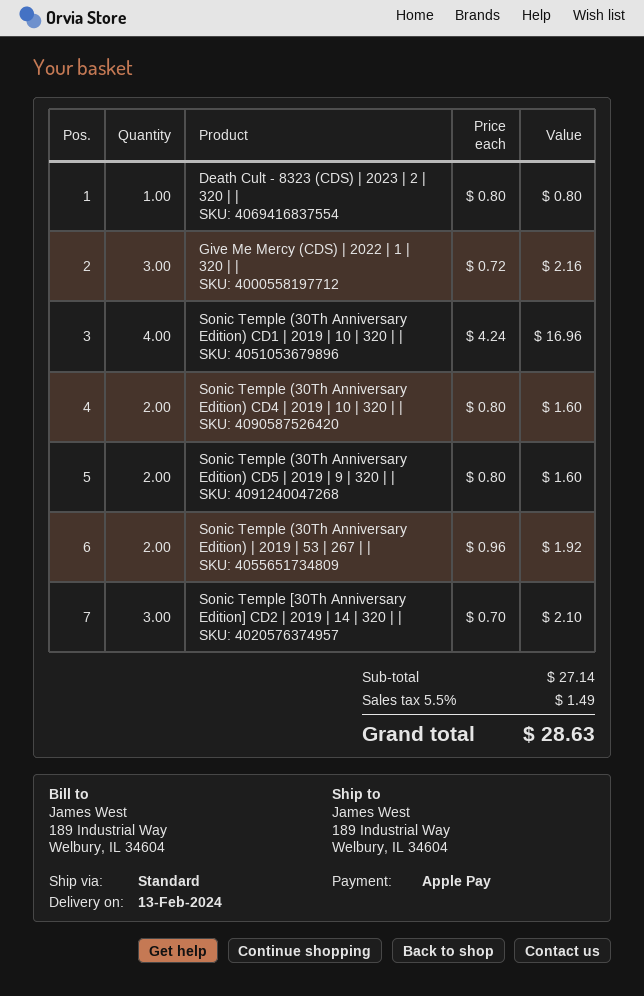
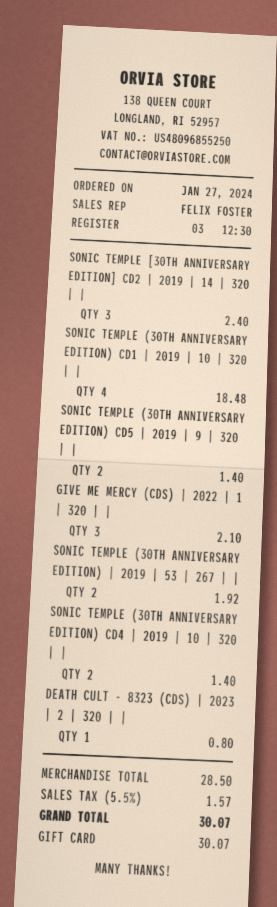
payment method: Apple Pay -> gift card
Give Me Mercy (CDS) | 2022 | 1 | 320 | |: 3 for 2.16 -> 3 for 2.10
Sonic Temple (30Th Anniversary Edition) CD1 | 2019 | 10 | 320 | |: 4 for 16.96 -> 4 for 18.48
Sonic Temple (30Th Anniversary Edition) CD4 | 2019 | 10 | 320 | |: 2 for 1.60 -> 2 for 1.40
Sonic Temple (30Th Anniversary Edition) CD5 | 2019 | 9 | 320 | |: 2 for 1.60 -> 2 for 1.40
Sonic Temple [30Th Anniversary Edition] CD2 | 2019 | 14 | 320 | |: 3 for 2.10 -> 3 for 2.40
subtotal: 27.14 -> 28.50
tax: 5.5% = 1.49 -> 5.5% = 1.57
total: 28.63 -> 30.07

